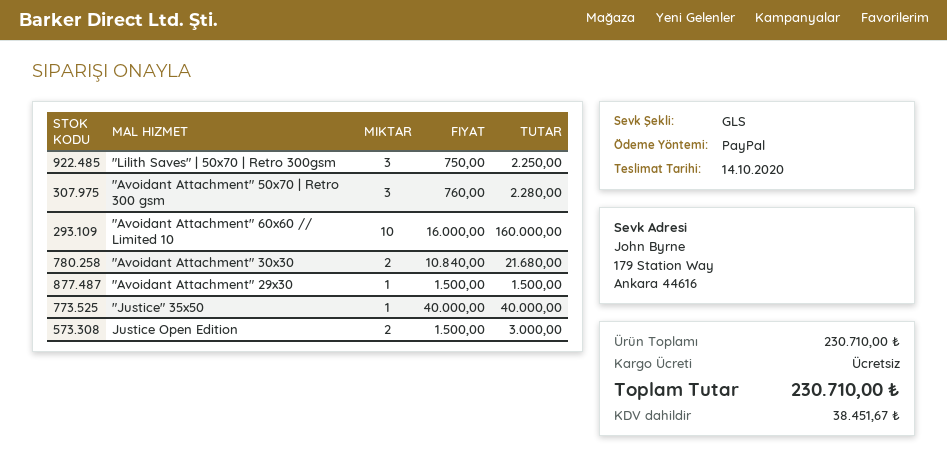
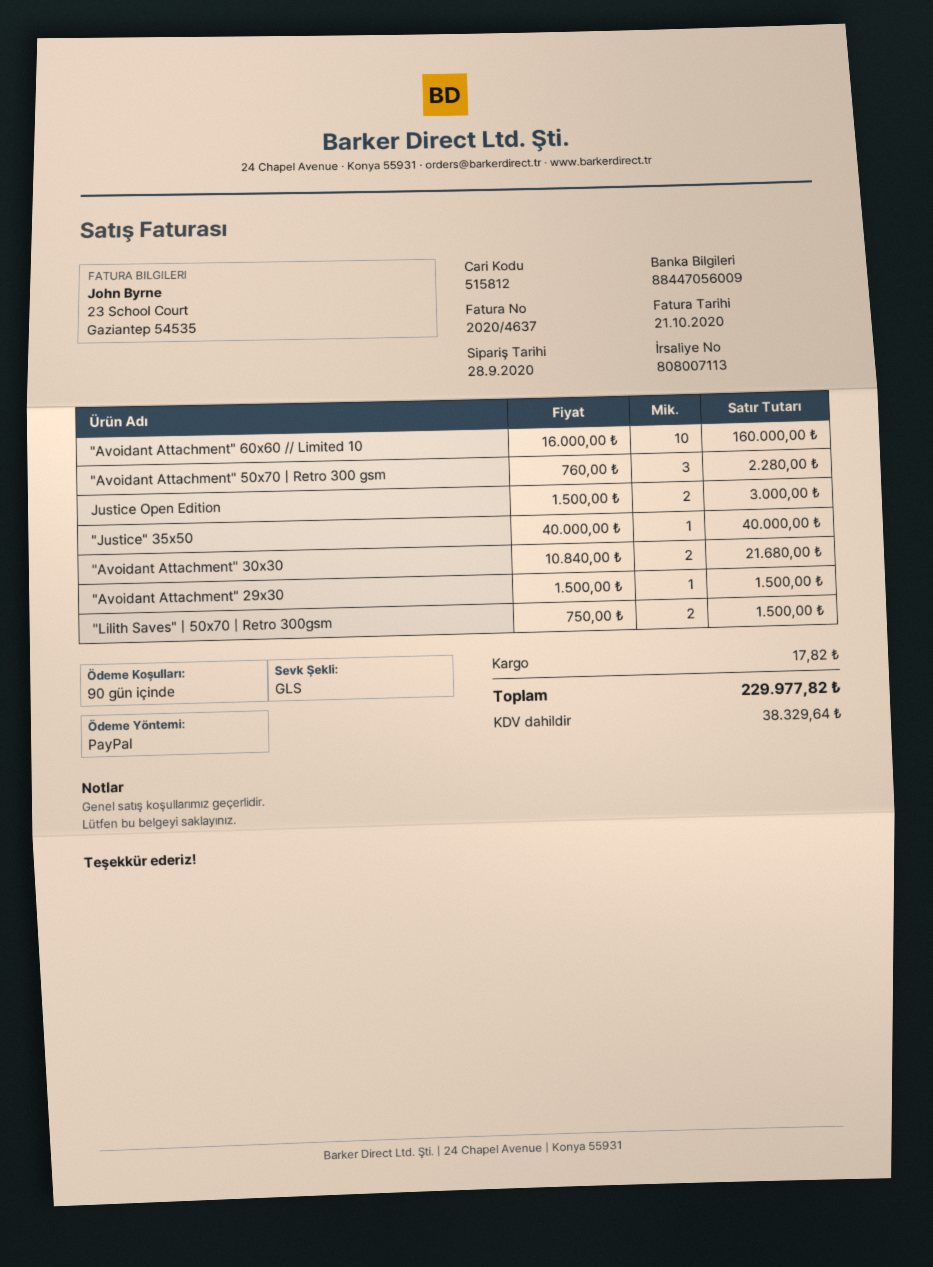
"Lilith Saves" | 50x70 | Retro 300gsm: 3 x 750.00 = 2250.00 -> 2 x 750.00 = 1500.00
shipping: 0.00 -> 17.82
tax: 38451.67 -> 38329.64
total: 230710.00 -> 229977.82

